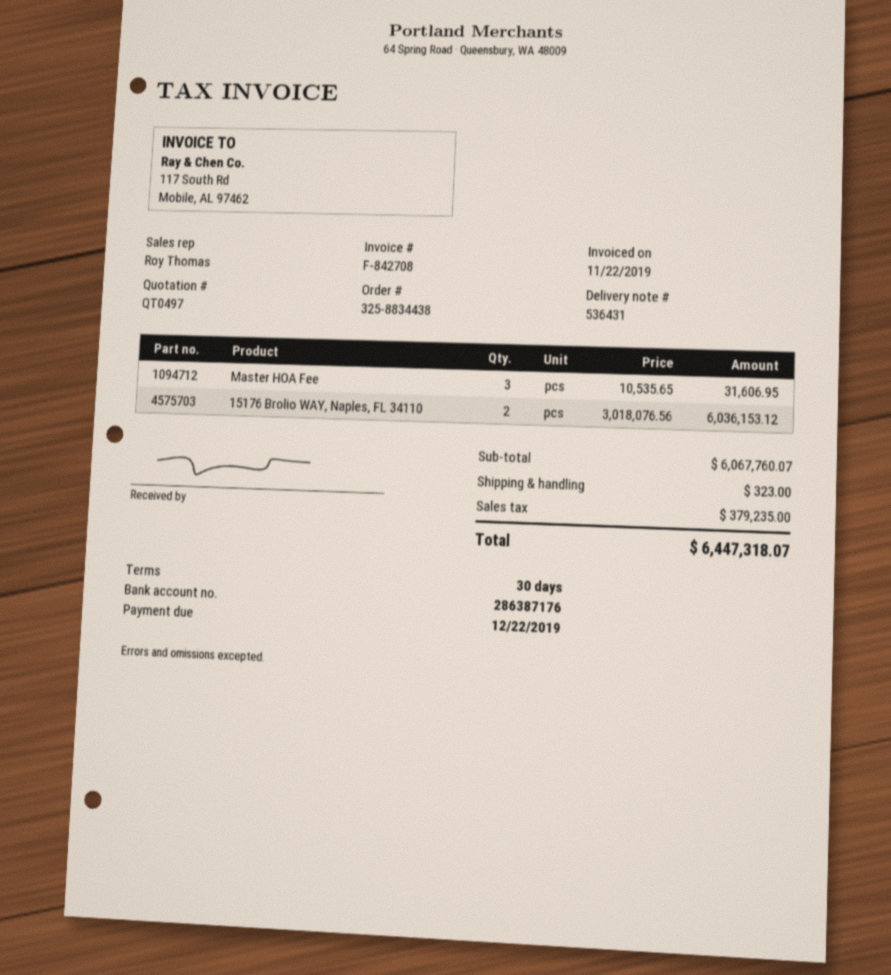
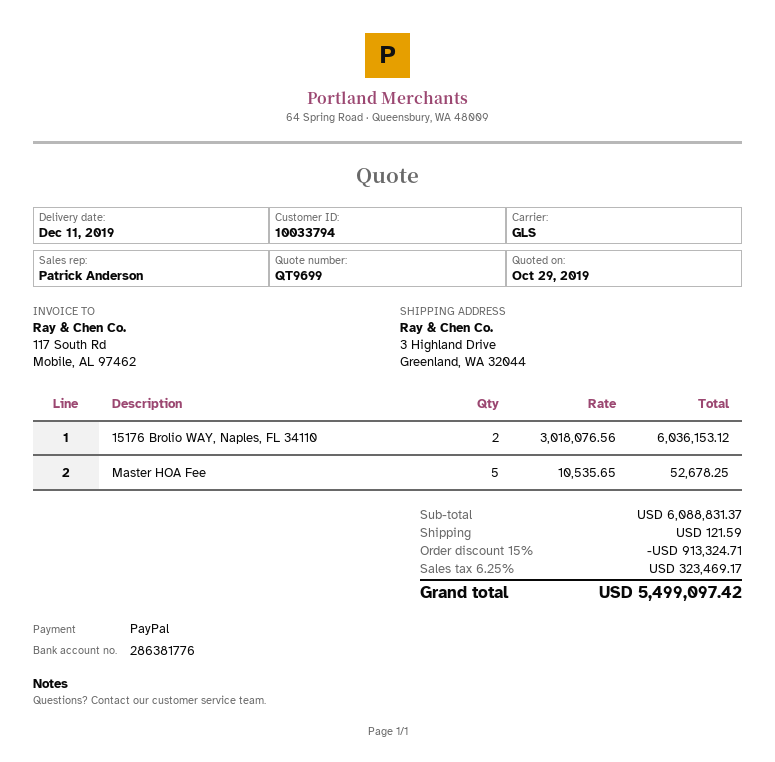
quote number: QT0497 -> QT9699
sales rep: Roy Thomas -> Patrick Anderson
bank account: 286387176 -> 286381776
Master HOA Fee: 3 x 10535.65 = 31606.95 -> 5 x 10535.65 = 52678.25
subtotal: 6067760.07 -> 6088831.37
discount: none -> 15% = 913324.71
shipping: 323.00 -> 121.59
tax: 379235.00 -> 323469.17
total: 6447318.07 -> 5499097.42

